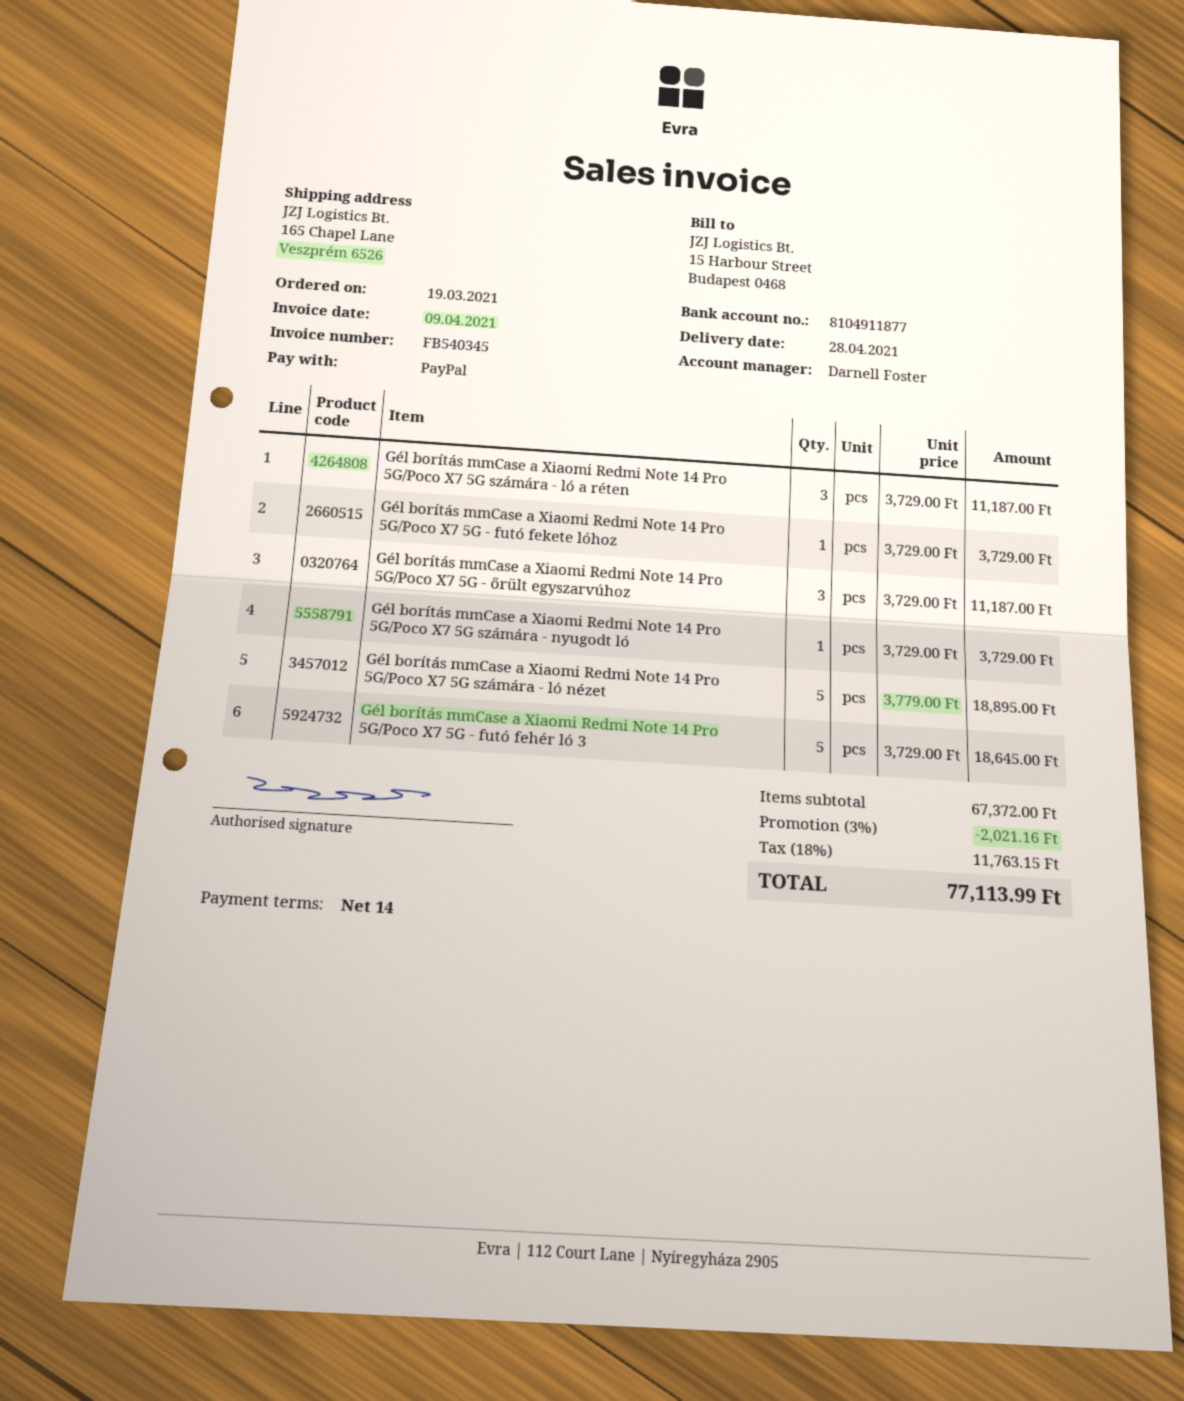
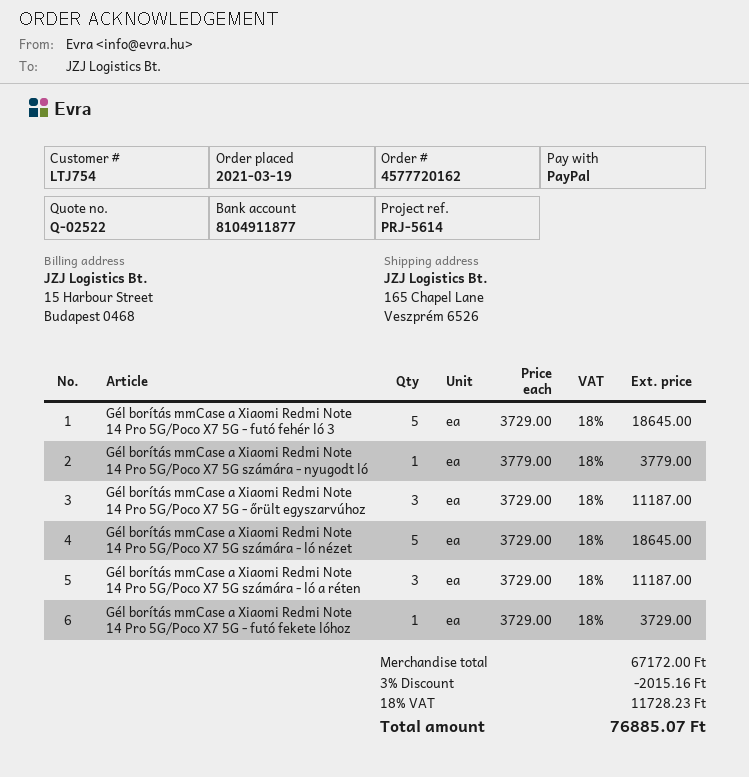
Gél borítás mmCase a Xiaomi Redmi Note 14 Pro 5G/Poco X7 5G számára - nyugodt ló: 1 x 3729.00 = 3729.00 -> 1 x 3779.00 = 3779.00
Gél borítás mmCase a Xiaomi Redmi Note 14 Pro 5G/Poco X7 5G számára - ló nézet: 5 x 3779.00 = 18895.00 -> 5 x 3729.00 = 18645.00
subtotal: 67372.00 -> 67172.00
discount: 3% = 2021.16 -> 3% = 2015.16
tax: 18% = 11763.15 -> 18% = 11728.23
total: 77113.99 -> 76885.07

